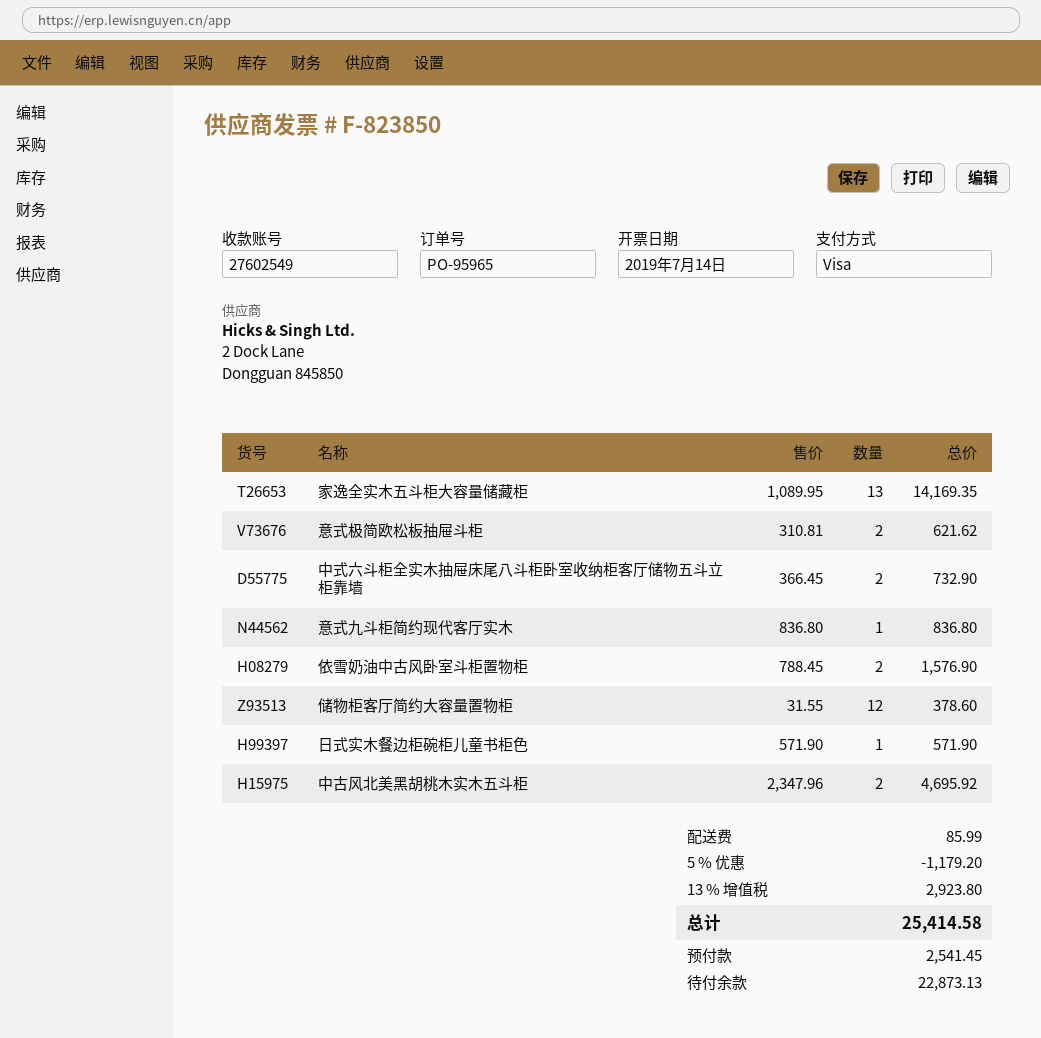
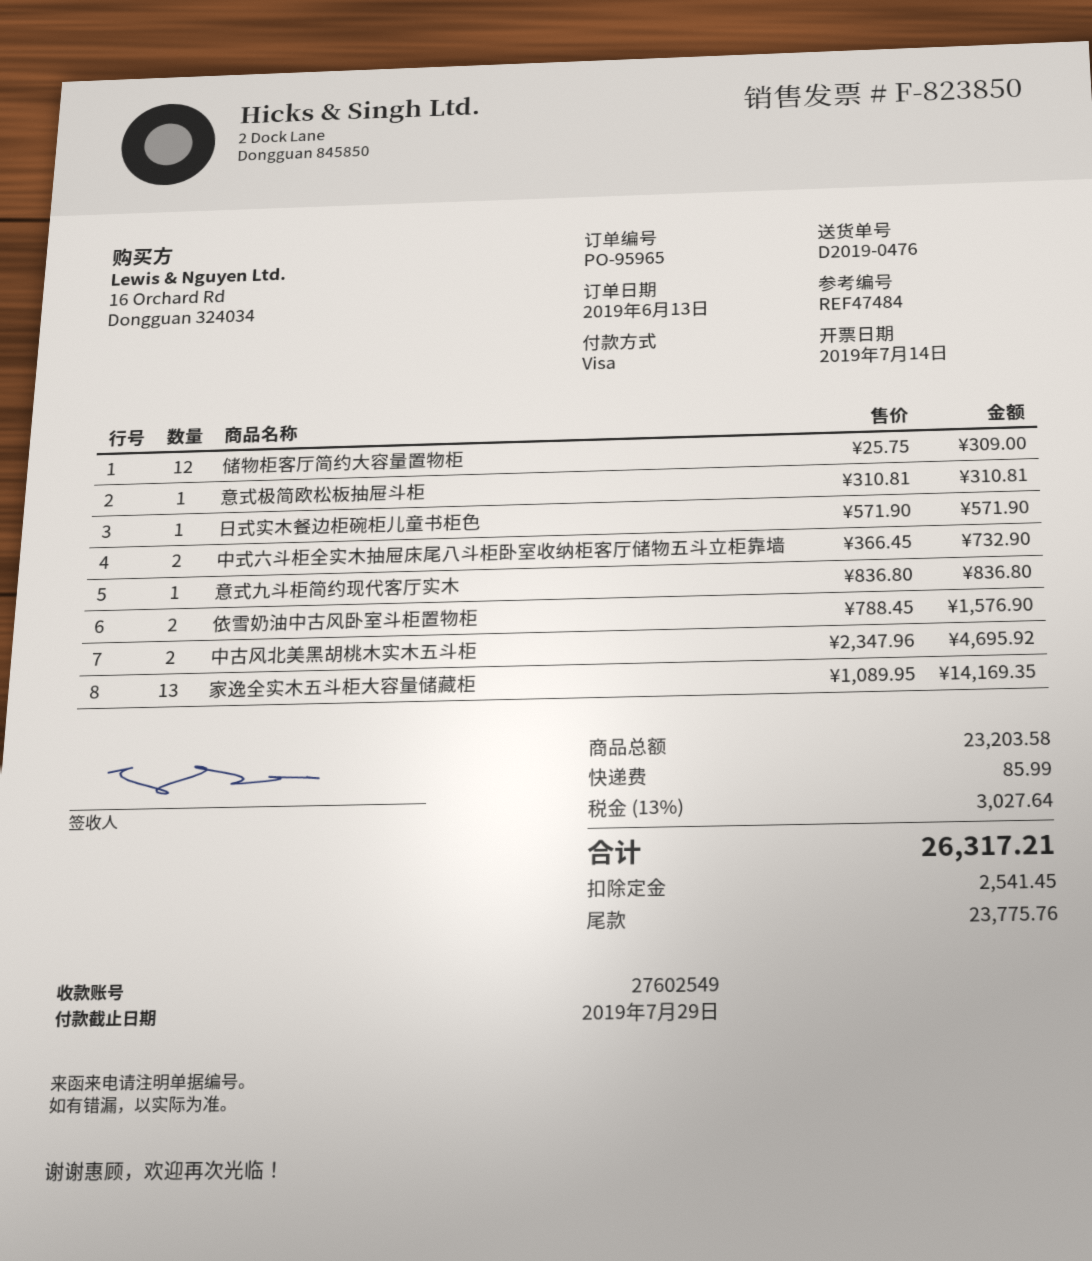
意式极简欧松板抽屉斗柜: 2 x 310.81 = 621.62 -> 1 x 310.81 = 310.81
储物柜客厅简约大容量置物柜: 12 x 31.55 = 378.60 -> 12 x 25.75 = 309.00
discount: 5% = 1179.20 -> none
tax: 13% = 2923.80 -> 13% = 3027.64
total: 25414.58 -> 26317.21
balance: 22873.13 -> 23775.76

